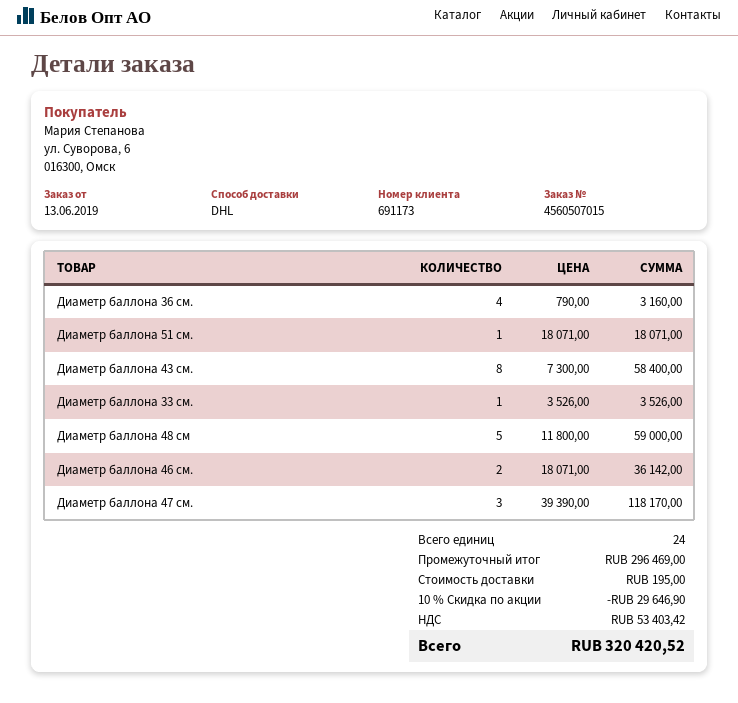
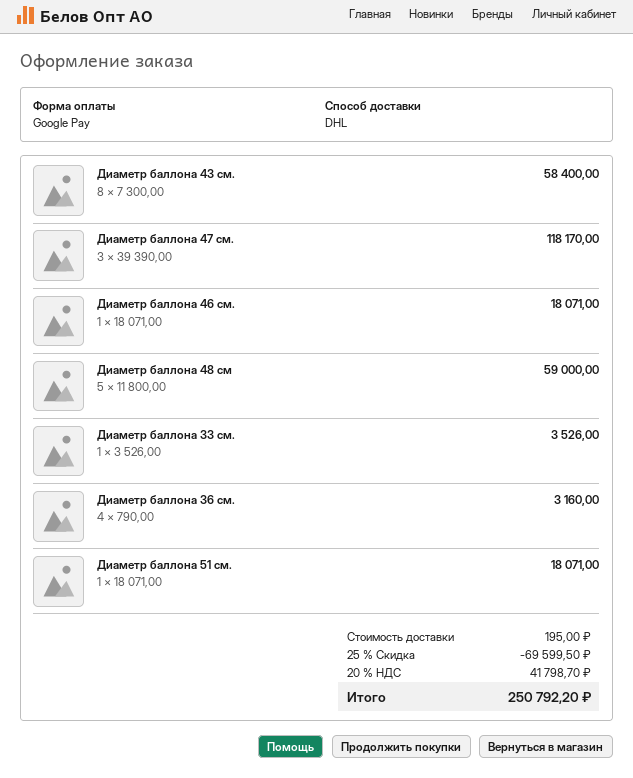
Диаметр баллона 46 см.: 2 x 18071.00 = 36142.00 -> 1 x 18071.00 = 18071.00
discount: 10% = 29646.90 -> 25% = 69599.50
tax: 53403.42 -> 41798.70
total: 320420.52 -> 250792.20

